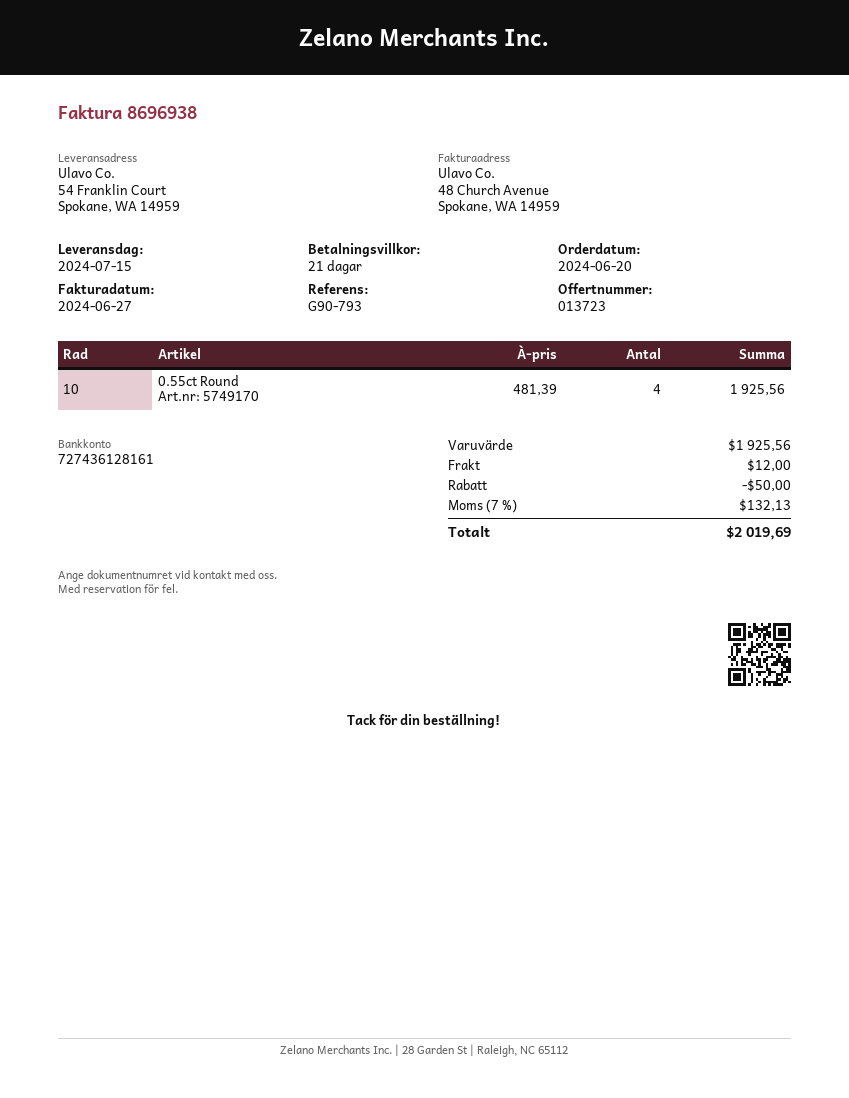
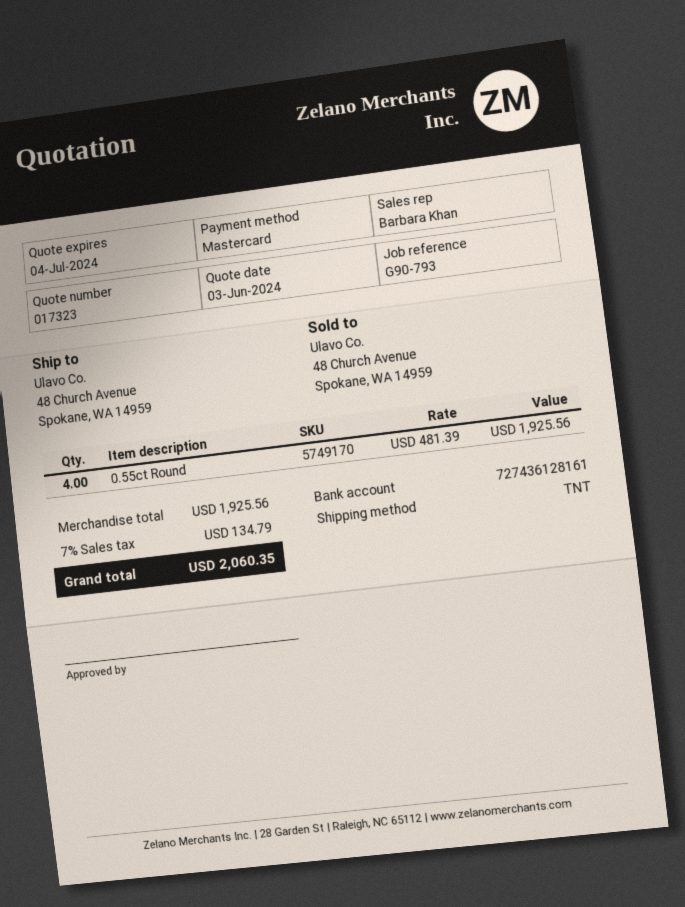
quote number: 013723 -> 017323
ship to: 54 Franklin Court, Spokane, WA 14959 -> 48 Church Avenue, Spokane, WA 14959
discount: 50.00 -> none
shipping: 12.00 -> none
tax: 7% = 132.13 -> 7% = 134.79
total: 2019.69 -> 2060.35

